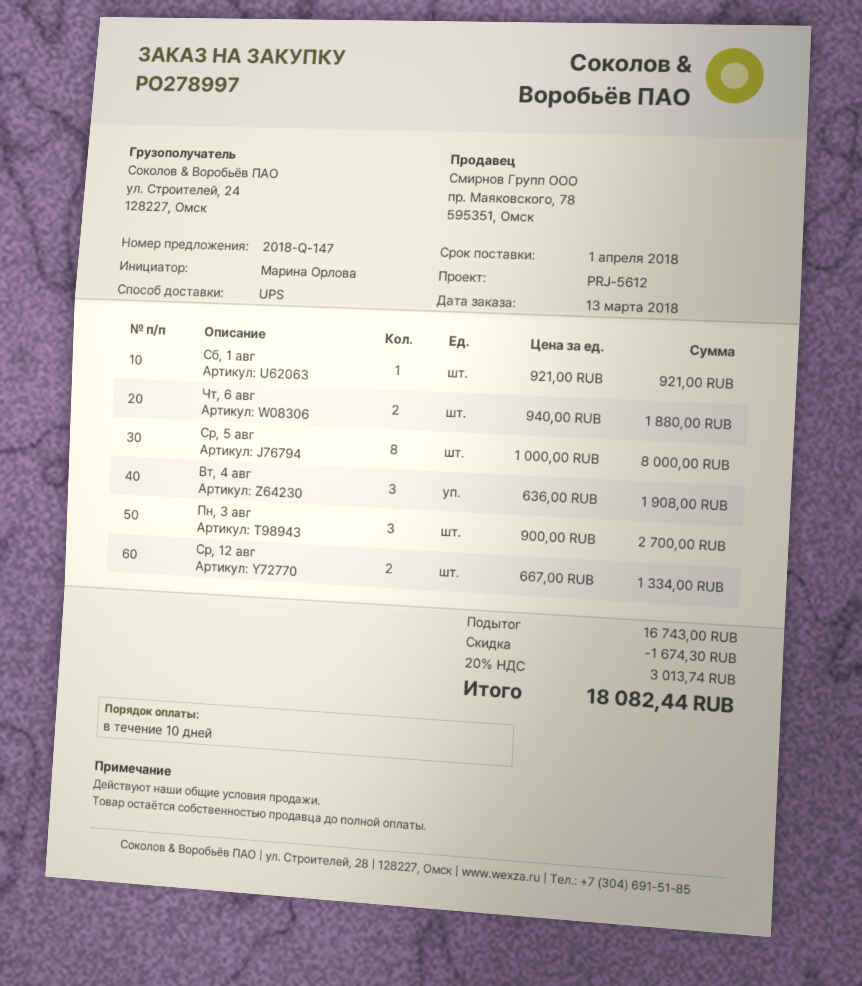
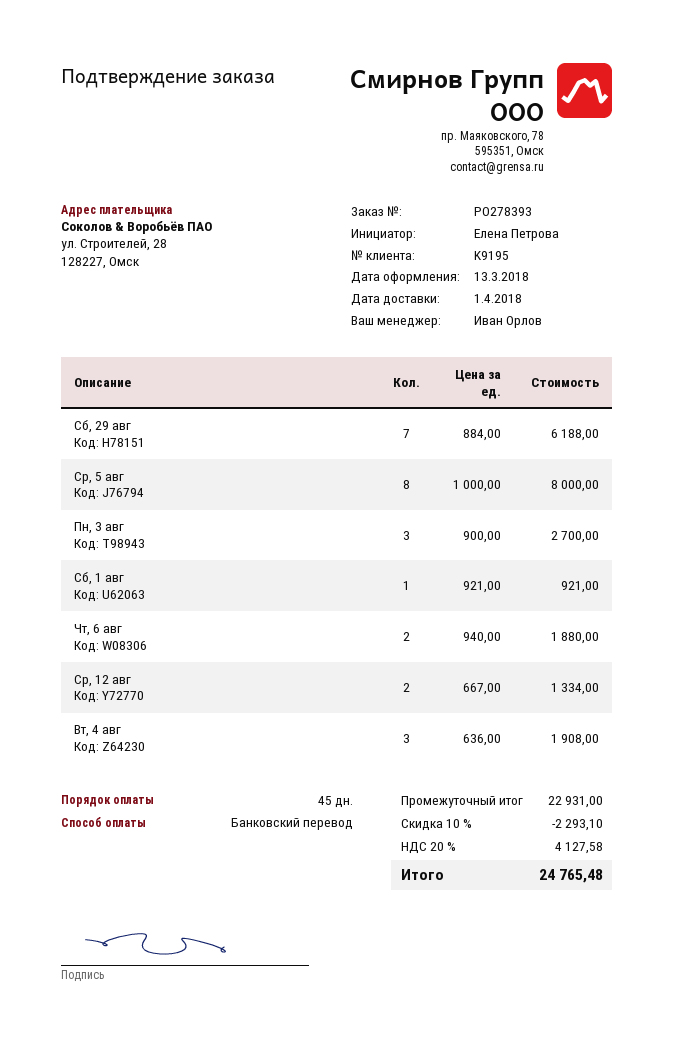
order number: PO278997 -> PO278393
payment terms: 10 days -> 45 days
ordered by: Марина Орлова -> Елена Петрова
Сб, 29 авг: none -> 7 x 884.00 = 6188.00
subtotal: 16743.00 -> 22931.00
discount: 1674.30 -> 2293.10
tax: 20% = 3013.74 -> 20% = 4127.58
total: 18082.44 -> 24765.48

